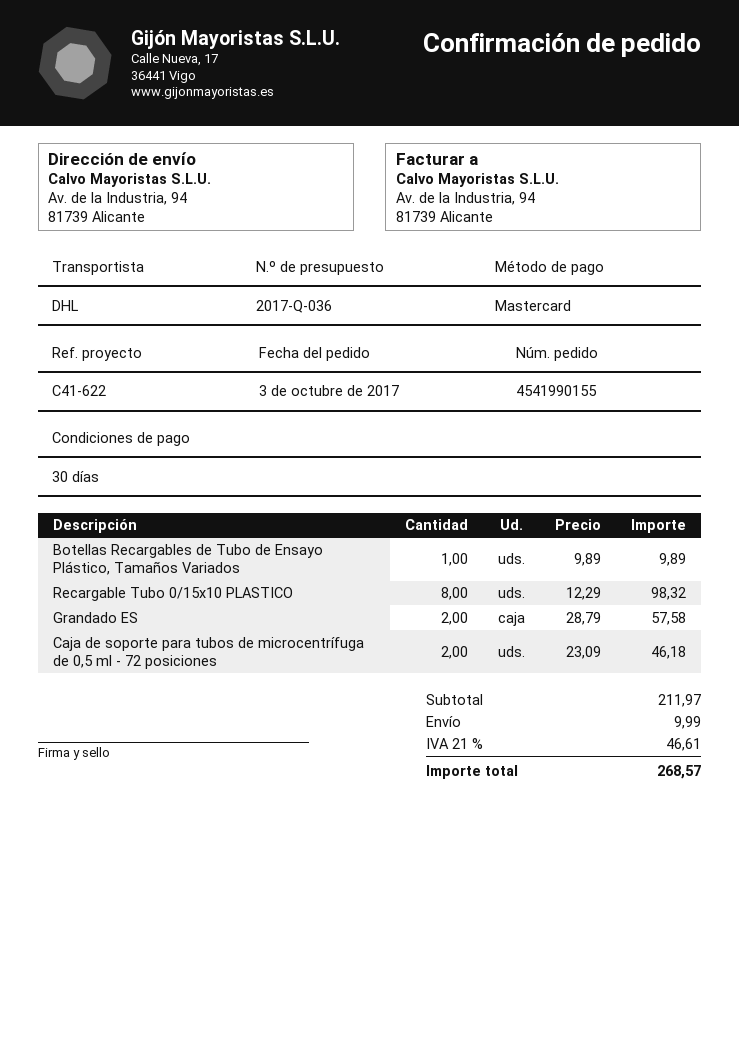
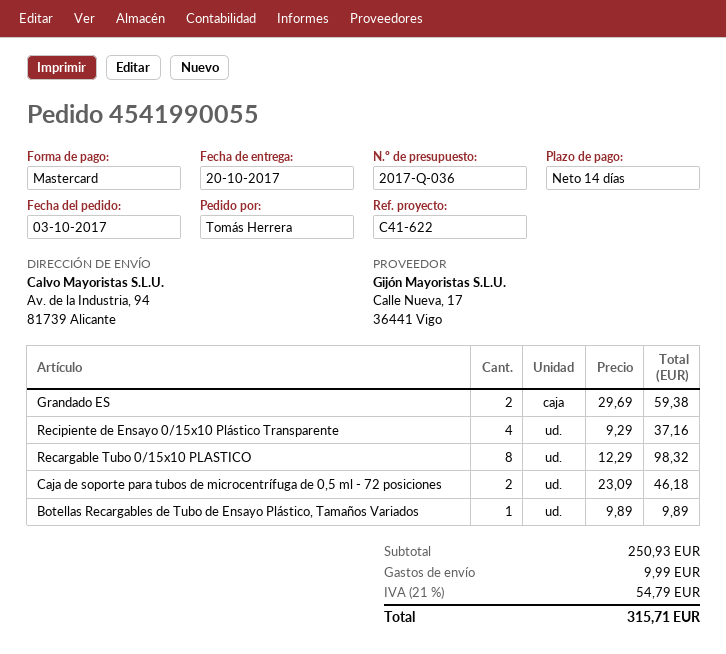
order number: 4541990155 -> 4541990055
payment terms: 30 days -> 14 days
Grandado ES: 2 x 28.79 = 57.58 -> 2 x 29.69 = 59.38
Recipiente de Ensayo 0/15x10 Plástico Transparente: none -> 4 x 9.29 = 37.16
subtotal: 211.97 -> 250.93
tax: 21% = 46.61 -> 21% = 54.79
total: 268.57 -> 315.71

